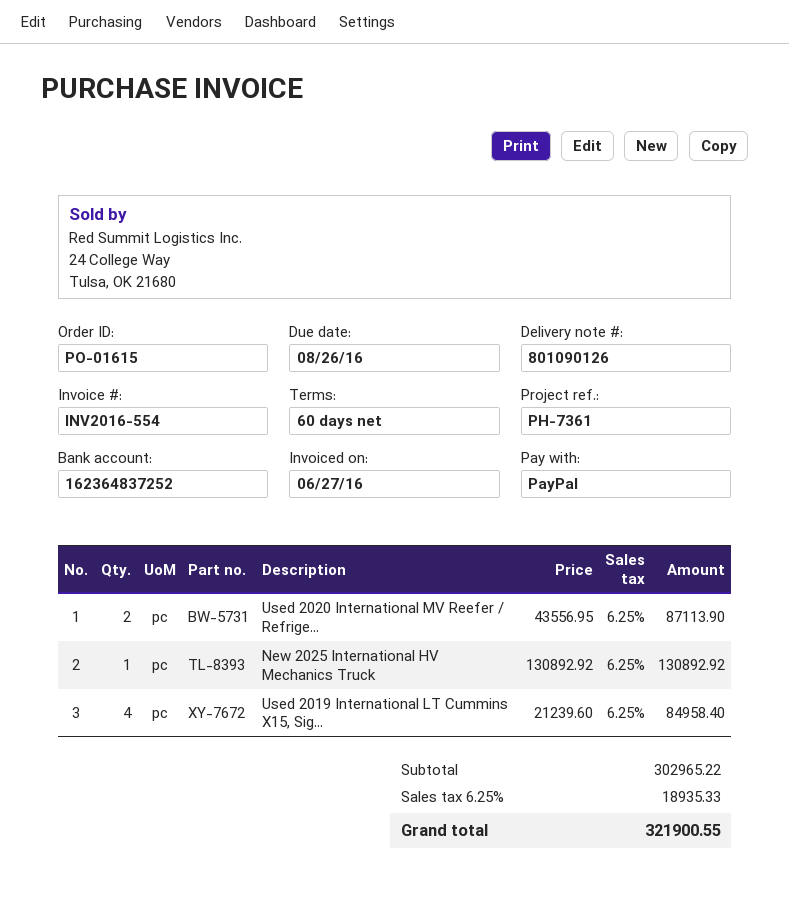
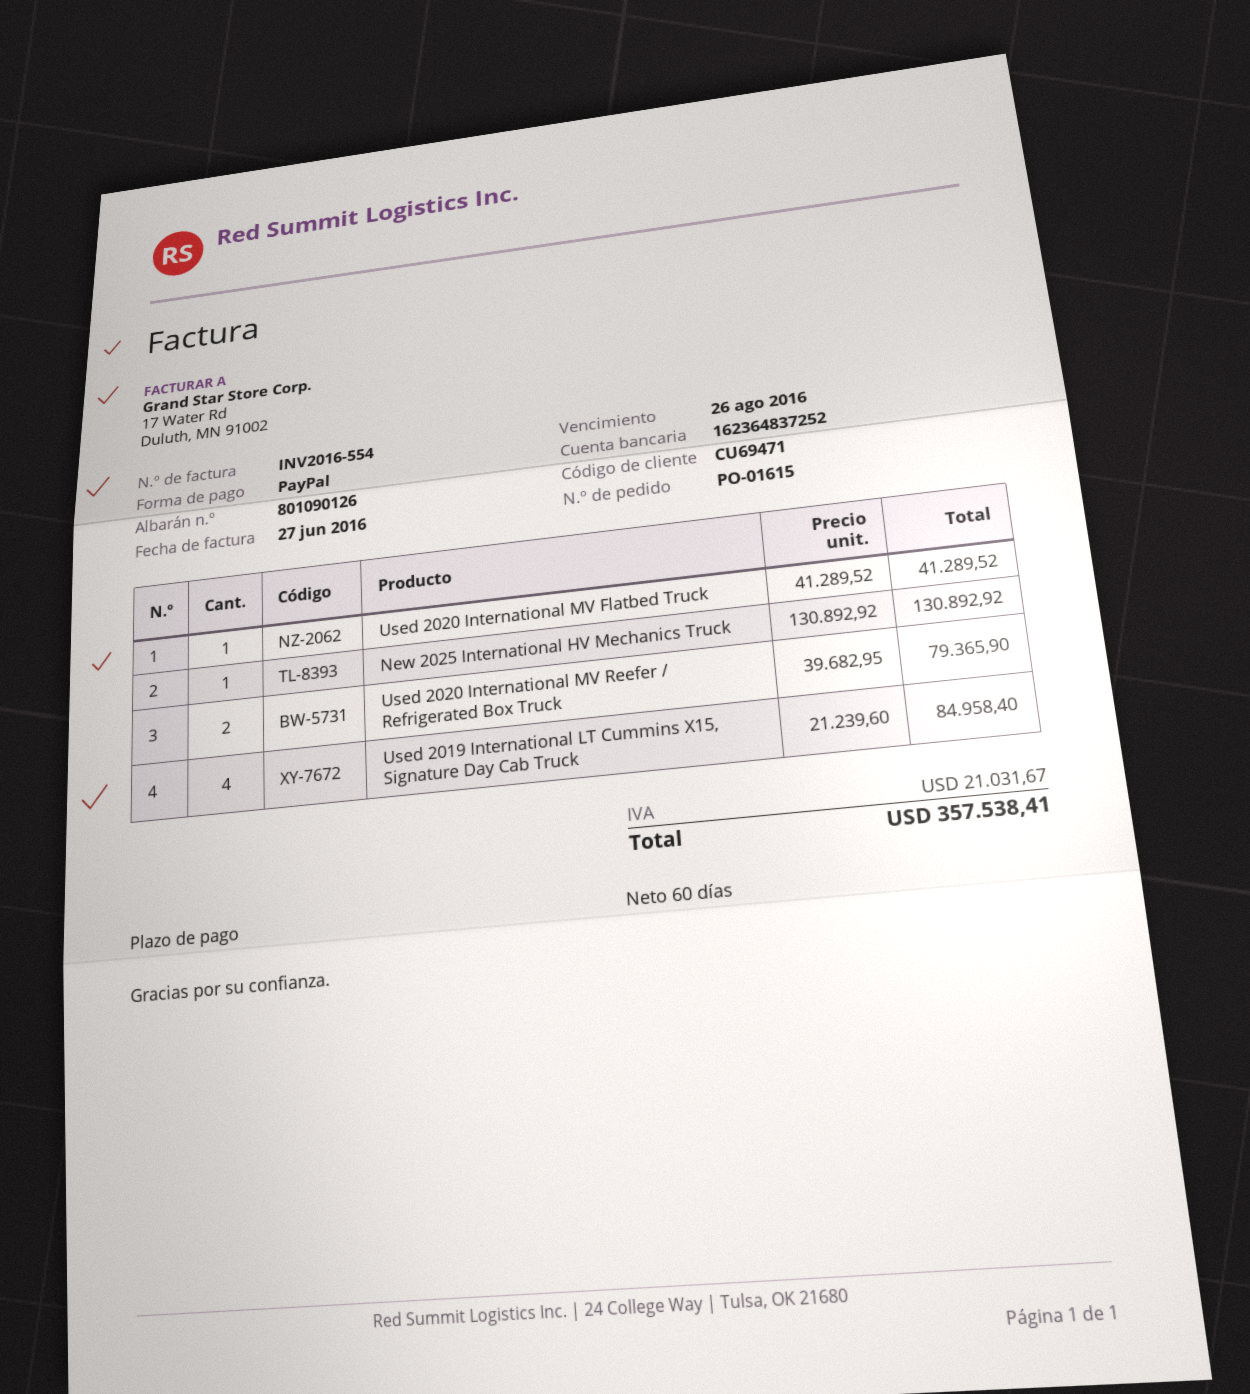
Used 2020 International MV Reefer / Refrige...: 2 x 43556.95 = 87113.90 -> 2 x 39682.95 = 79365.90
Used 2020 International MV Flatbed Truck: none -> 1 x 41289.52 = 41289.52
tax: 18935.33 -> 21031.67
total: 321900.55 -> 357538.41

